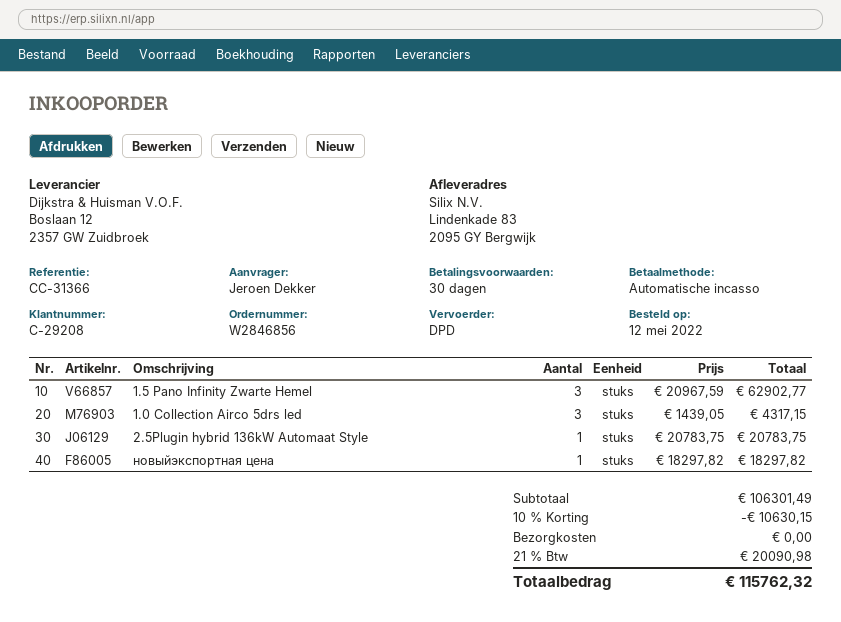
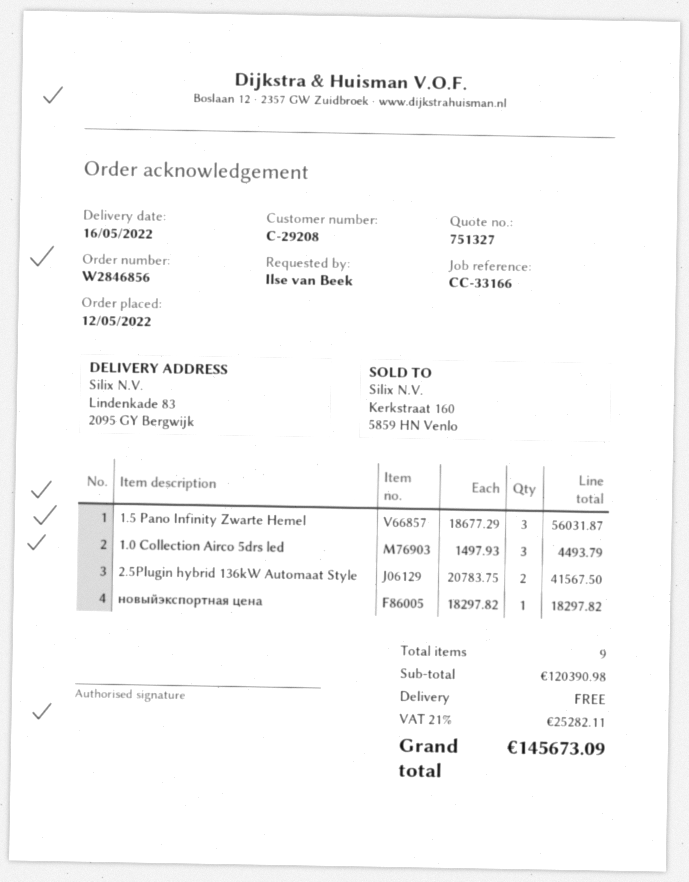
reference: CC-31366 -> CC-33166
ordered by: Jeroen Dekker -> Ilse van Beek
1.5 Pano Infinity Zwarte Hemel: 3 x 20967.59 = 62902.77 -> 3 x 18677.29 = 56031.87
1.0 Collection Airco 5drs led: 3 x 1439.05 = 4317.15 -> 3 x 1497.93 = 4493.79
2.5Plugin hybrid 136kW Automaat Style: 1 x 20783.75 = 20783.75 -> 2 x 20783.75 = 41567.50
subtotal: 106301.49 -> 120390.98
discount: 10% = 10630.15 -> none
tax: 21% = 20090.98 -> 21% = 25282.11
total: 115762.32 -> 145673.09

